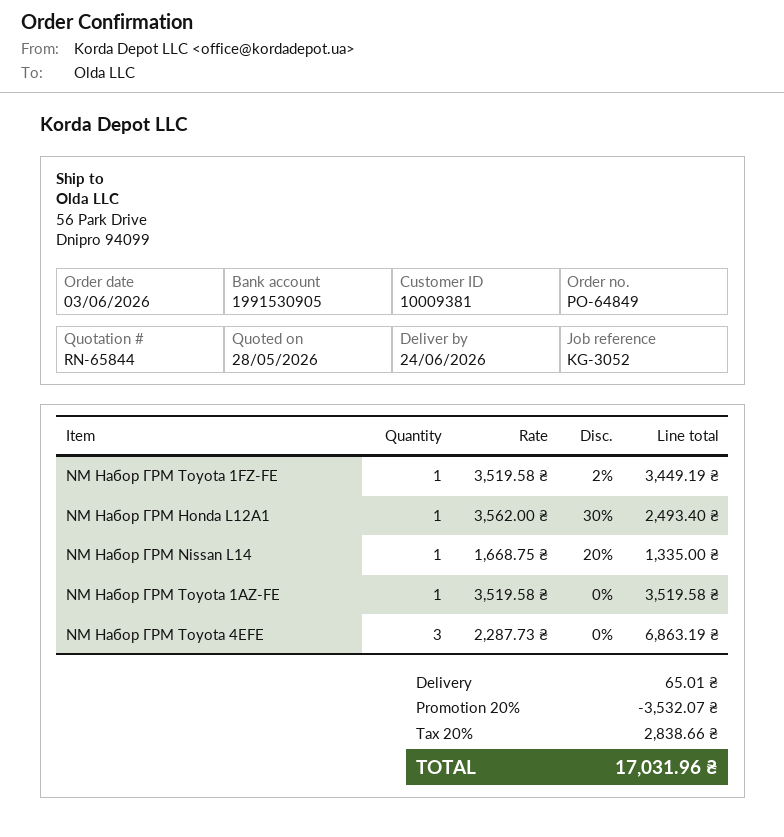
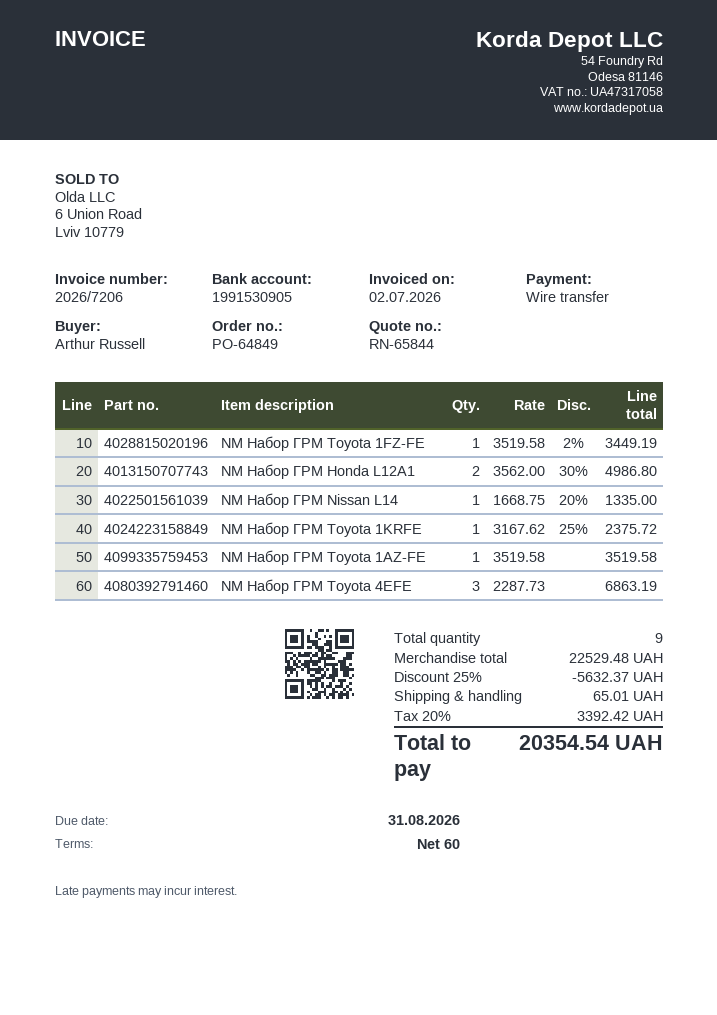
NM Набор ГРМ Honda L12A1: 1 x 3562.00 - 30% = 2493.40 -> 2 x 3562.00 - 30% = 4986.80
NM Набор ГРМ Toyota 1KRFE: none -> 1 x 3167.62 - 25% = 2375.72
discount: 20% = 3532.07 -> 25% = 5632.37
tax: 20% = 2838.66 -> 20% = 3392.42
total: 17031.96 -> 20354.54

